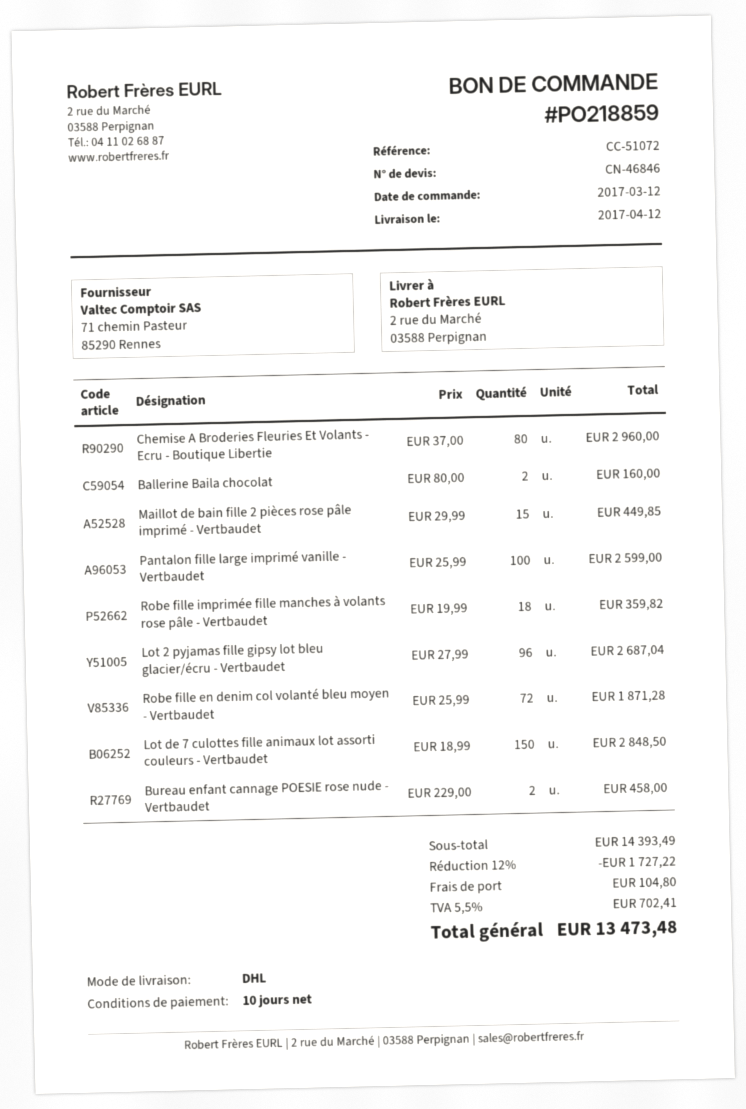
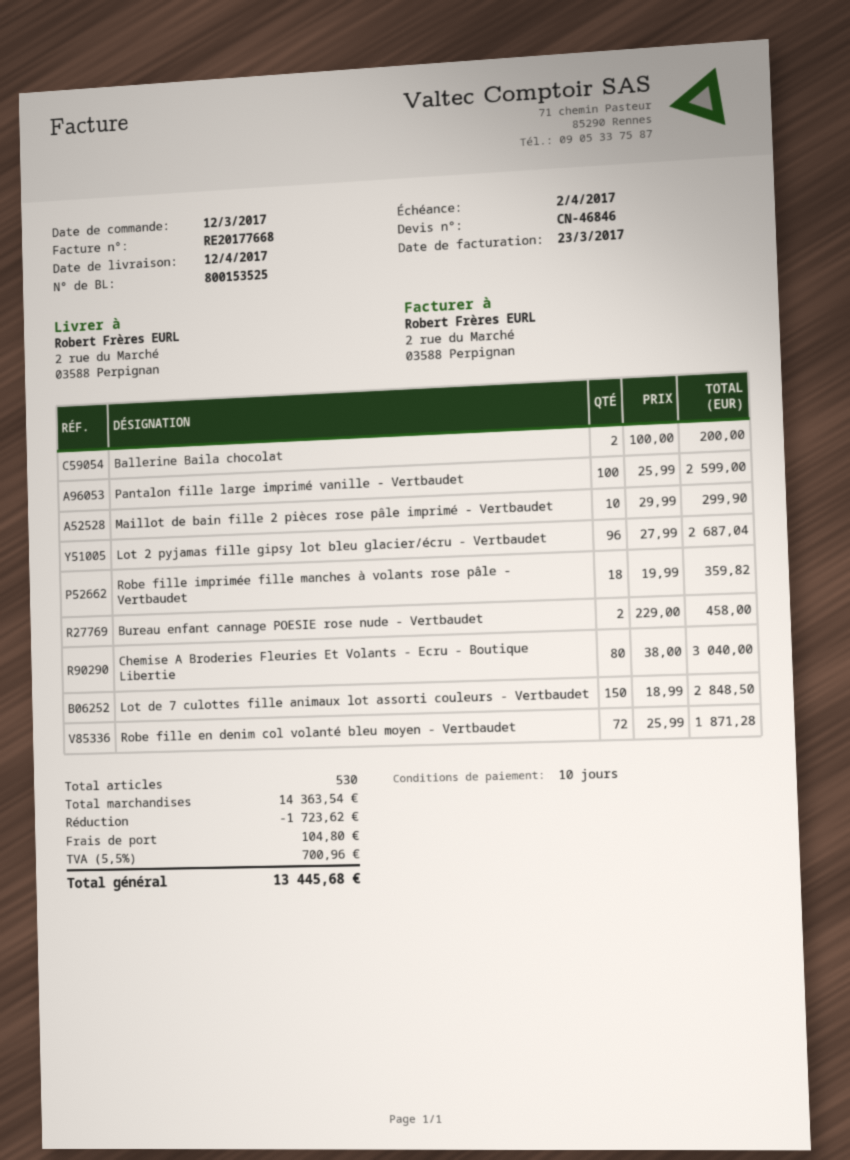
Chemise A Broderies Fleuries Et Volants - Ecru - Boutique Libertie: 80 x 37.00 = 2960.00 -> 80 x 38.00 = 3040.00
Ballerine Baila chocolat: 2 x 80.00 = 160.00 -> 2 x 100.00 = 200.00
Maillot de bain fille 2 pièces rose pâle imprimé - Vertbaudet: 15 x 29.99 = 449.85 -> 10 x 29.99 = 299.90
subtotal: 14393.49 -> 14363.54
discount: 1727.22 -> 1723.62
tax: 5.5% = 702.41 -> 5.5% = 700.96
total: 13473.48 -> 13445.68

